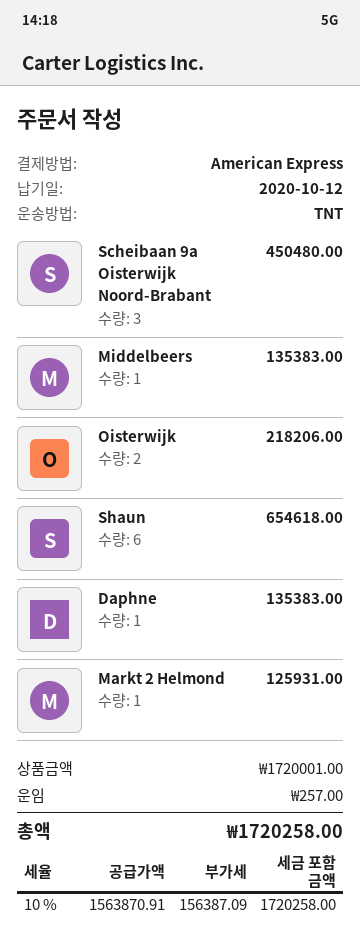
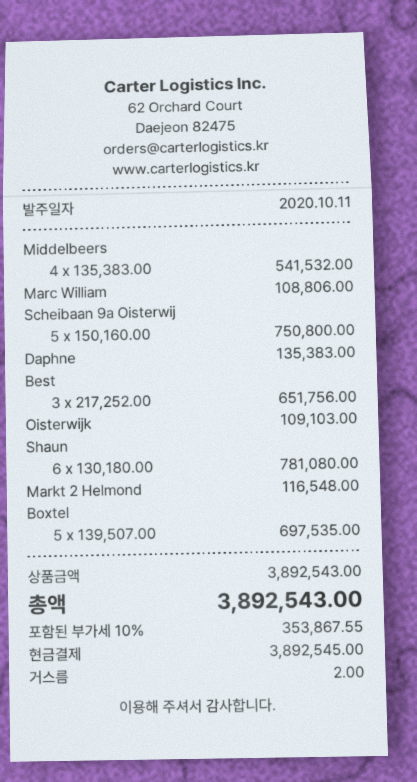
payment method: American Express -> cash
Scheibaan 9a Oisterwijk Noord-Brabant: 3 for 450480.00 -> 5 for 750800.00
Middelbeers: 1 for 135383.00 -> 4 for 541532.00
Oisterwijk: 2 for 218206.00 -> 1 for 109103.00
Shaun: 6 for 654618.00 -> 6 for 781080.00
Markt 2 Helmond: 1 for 125931.00 -> 1 for 116548.00
Marc William: none -> 1 for 108806.00
Best: none -> 3 for 651756.00
Boxtel: none -> 5 for 697535.00
subtotal: 1720001.00 -> 3892543.00
shipping: 257.00 -> none
tax: 10% = 156387.09 -> 10% = 353867.55
total: 1720258.00 -> 3892543.00

